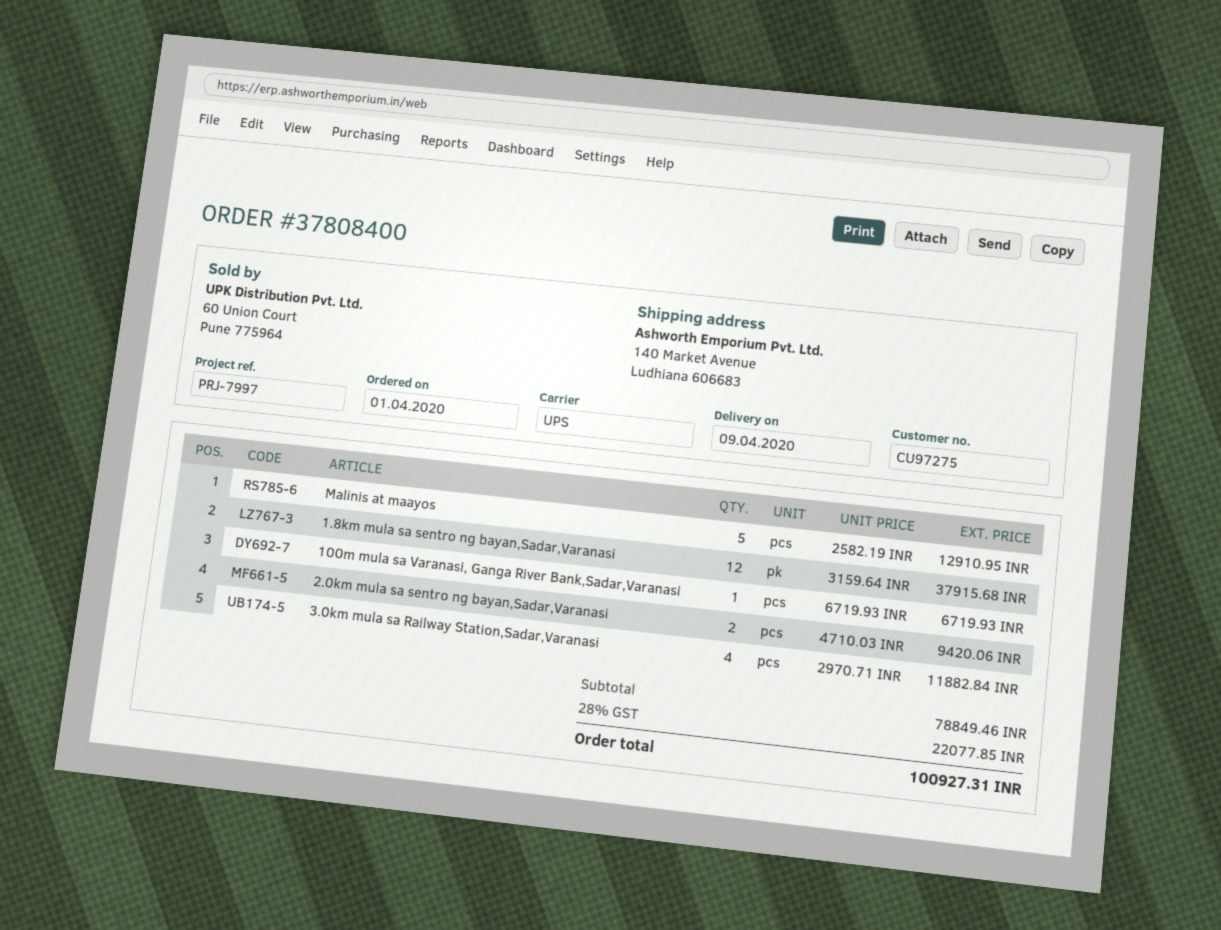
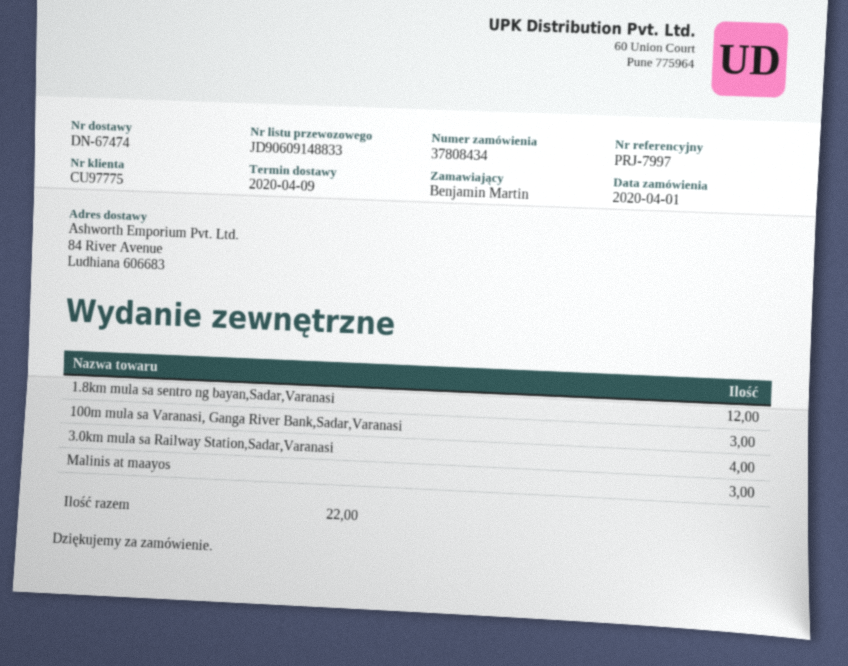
order number: 37808400 -> 37808434
customer number: CU97275 -> CU97775
ship to: 140 Market Avenue, Ludhiana 606683 -> 84 River Avenue, Ludhiana 606683
Malinis at maayos: 5 -> 3
100m mula sa Varanasi, Ganga River Bank,Sadar,Varanasi: 1 -> 3
2.0km mula sa sentro ng bayan,Sadar,Varanasi: 2 -> none

